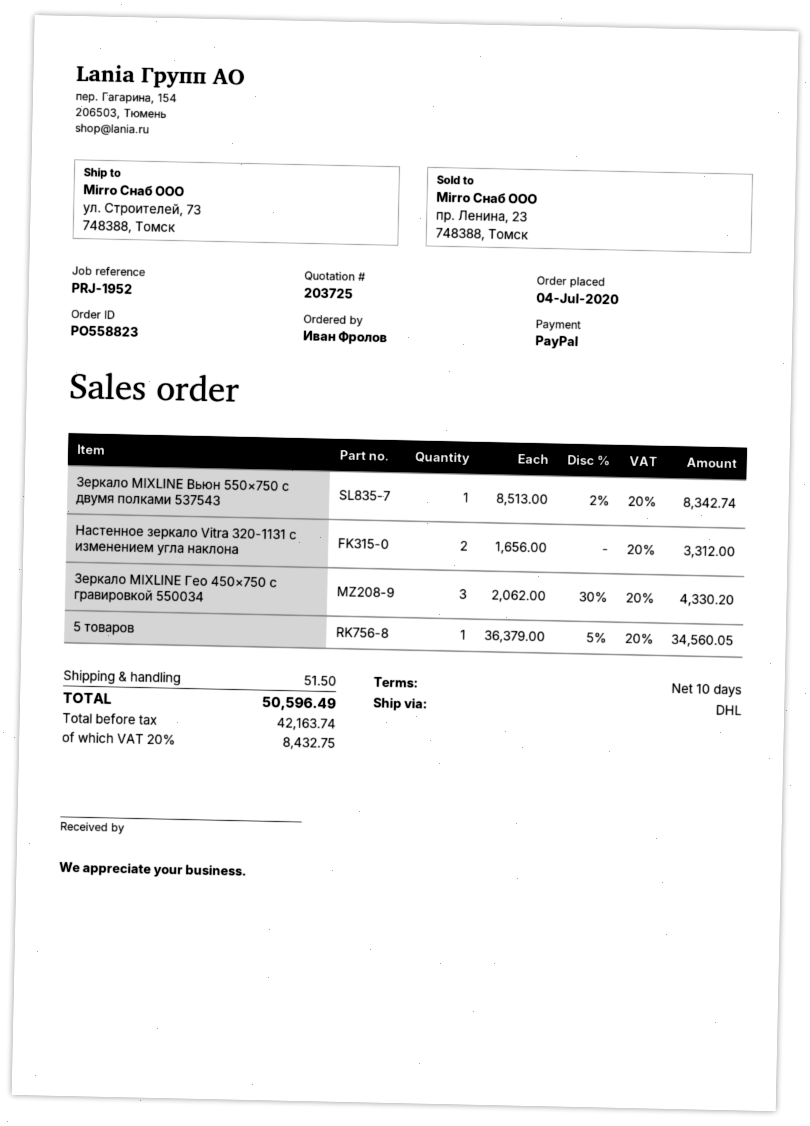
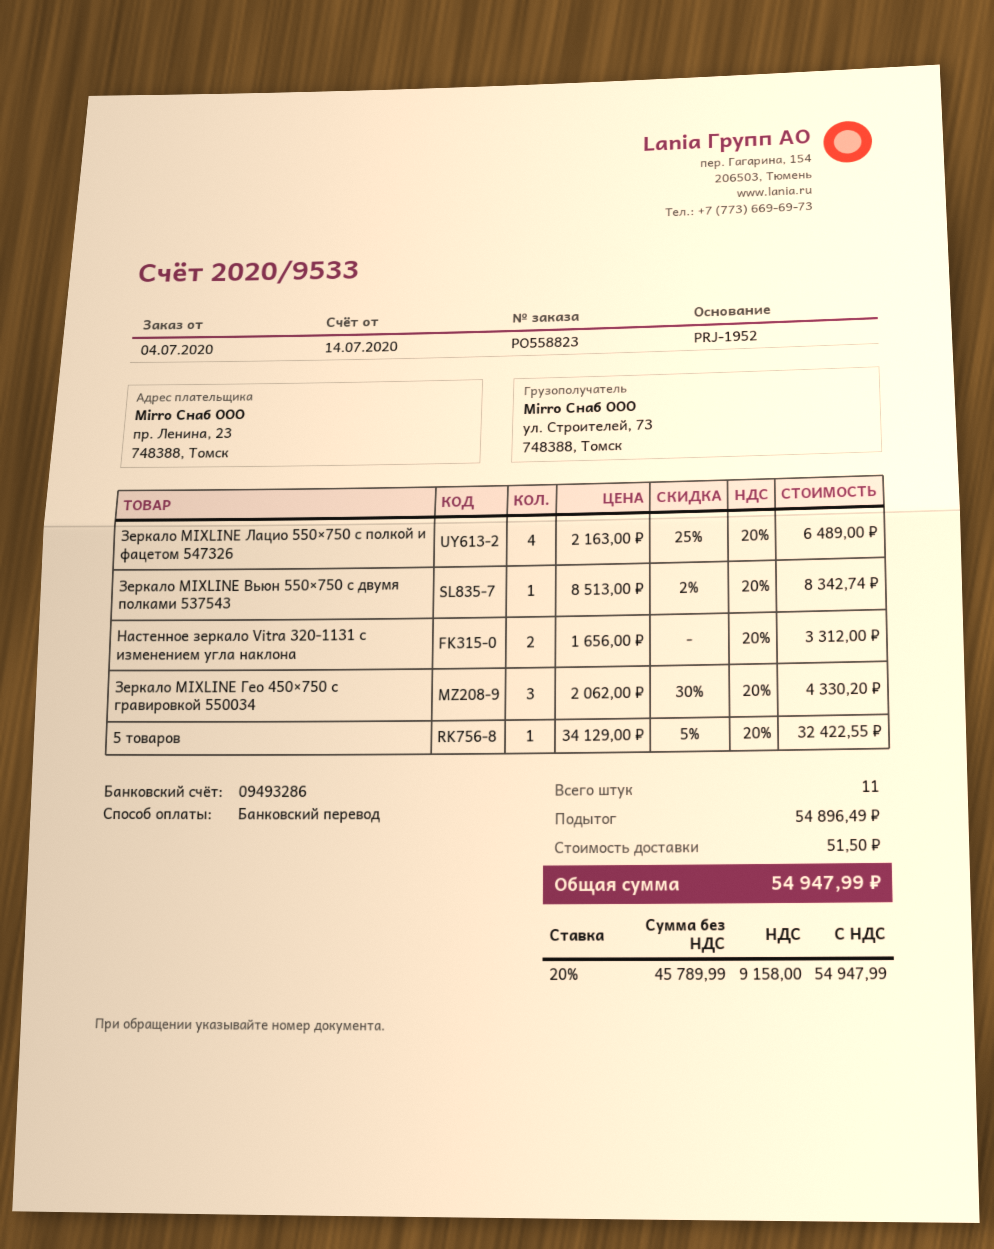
payment method: PayPal -> bank transfer
5 товаров: 1 x 36379.00 - 5% = 34560.05 -> 1 x 34129.00 - 5% = 32422.55
Зеркало MIXLINE Лацио 550×750 с полкой и фацетом 547326: none -> 4 x 2163.00 - 25% = 6489.00
net: 42163.74 -> 45789.99
tax: 20% = 8432.75 -> 20% = 9158.00
total: 50596.49 -> 54947.99

